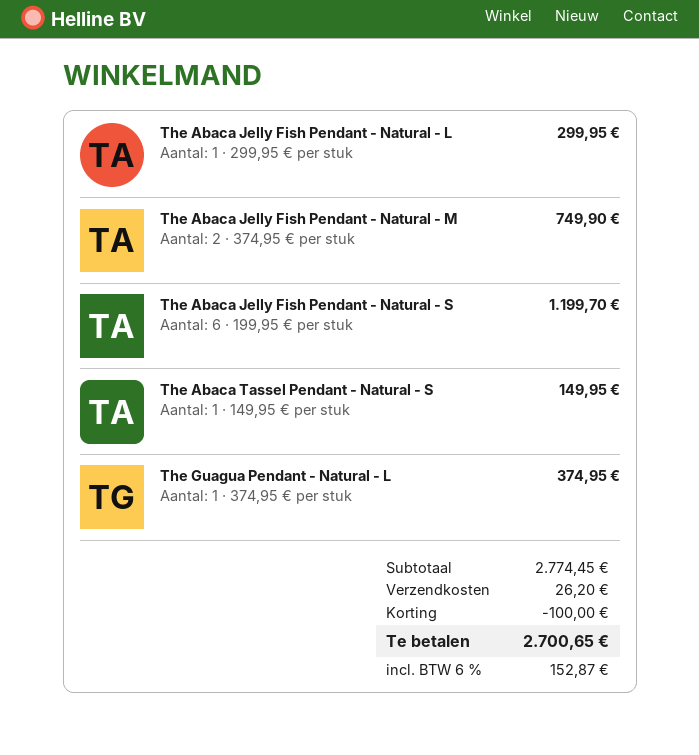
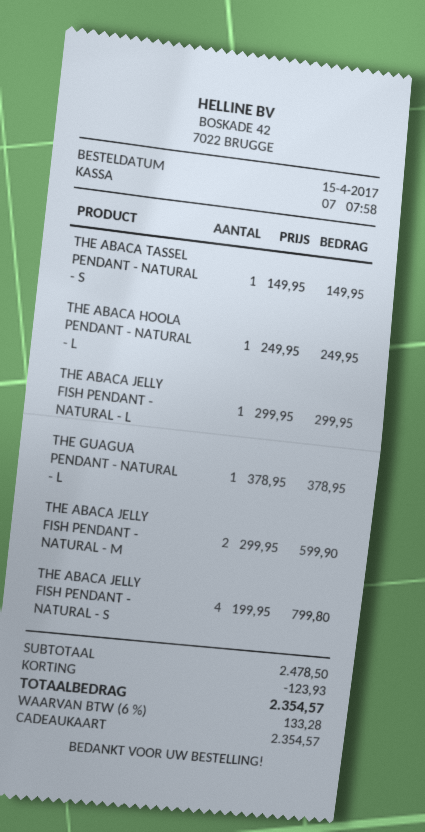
The Abaca Jelly Fish Pendant - Natural - M: 2 x 374.95 = 749.90 -> 2 x 299.95 = 599.90
The Abaca Jelly Fish Pendant - Natural - S: 6 x 199.95 = 1199.70 -> 4 x 199.95 = 799.80
The Guagua Pendant - Natural - L: 1 x 374.95 = 374.95 -> 1 x 378.95 = 378.95
THE ABACA HOOLA PENDANT - NATURAL - L: none -> 1 x 249.95 = 249.95
subtotal: 2774.45 -> 2478.50
discount: 100.00 -> 123.93
shipping: 26.20 -> none
tax: 6% = 152.87 -> 6% = 133.28
total: 2700.65 -> 2354.57

